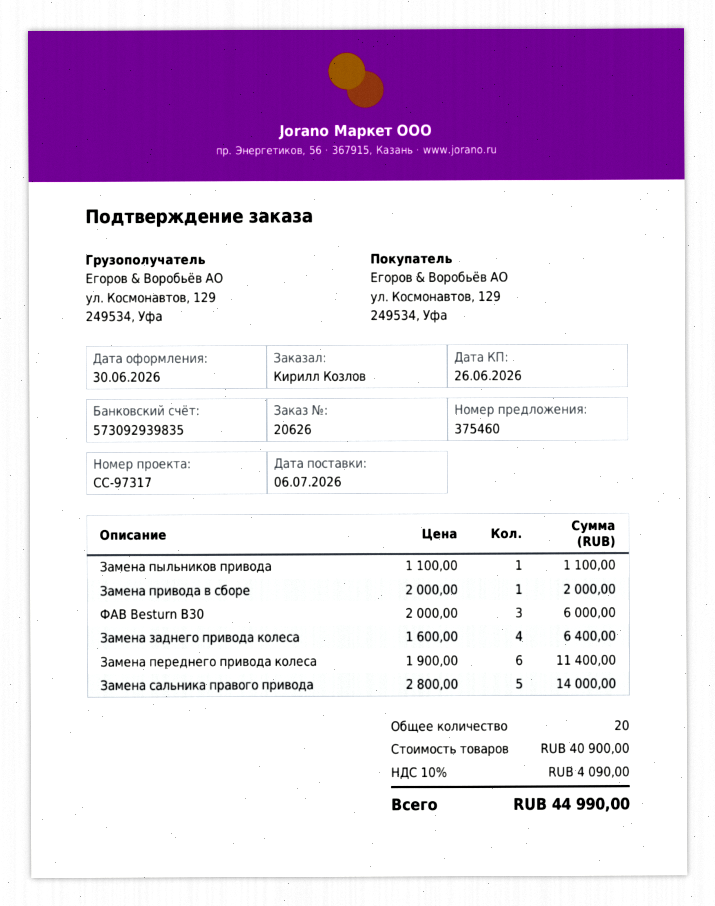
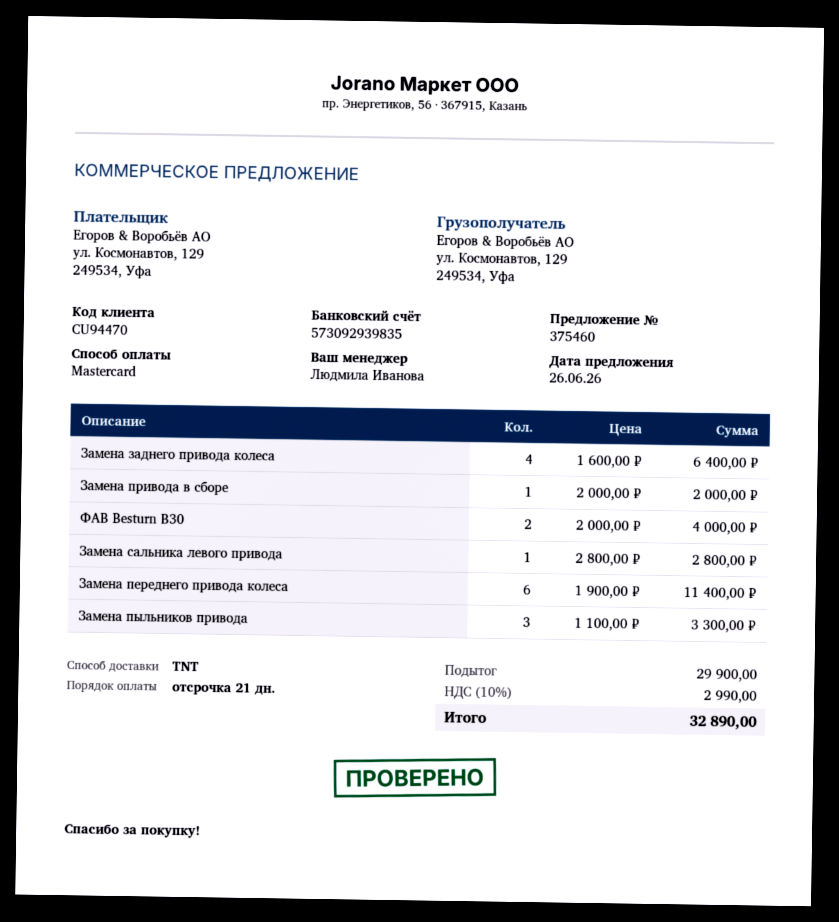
Замена пыльников привода: 1 x 1100.00 = 1100.00 -> 3 x 1100.00 = 3300.00
ФАВ Besturn B30: 3 x 2000.00 = 6000.00 -> 2 x 2000.00 = 4000.00
Замена сальника правого привода: 5 x 2800.00 = 14000.00 -> none
Замена сальника левого привода: none -> 1 x 2800.00 = 2800.00
subtotal: 40900.00 -> 29900.00
tax: 10% = 4090.00 -> 10% = 2990.00
total: 44990.00 -> 32890.00

